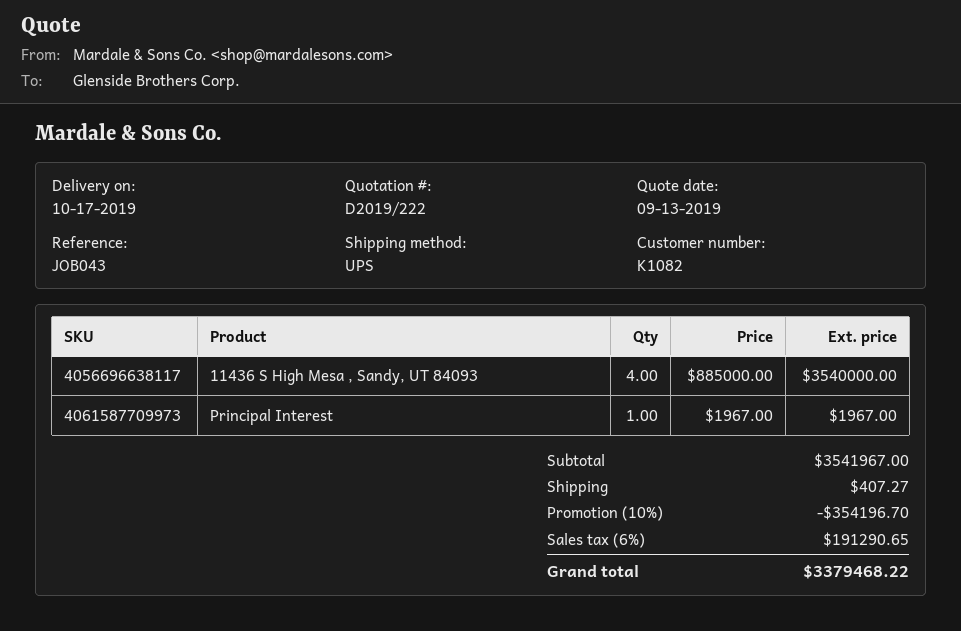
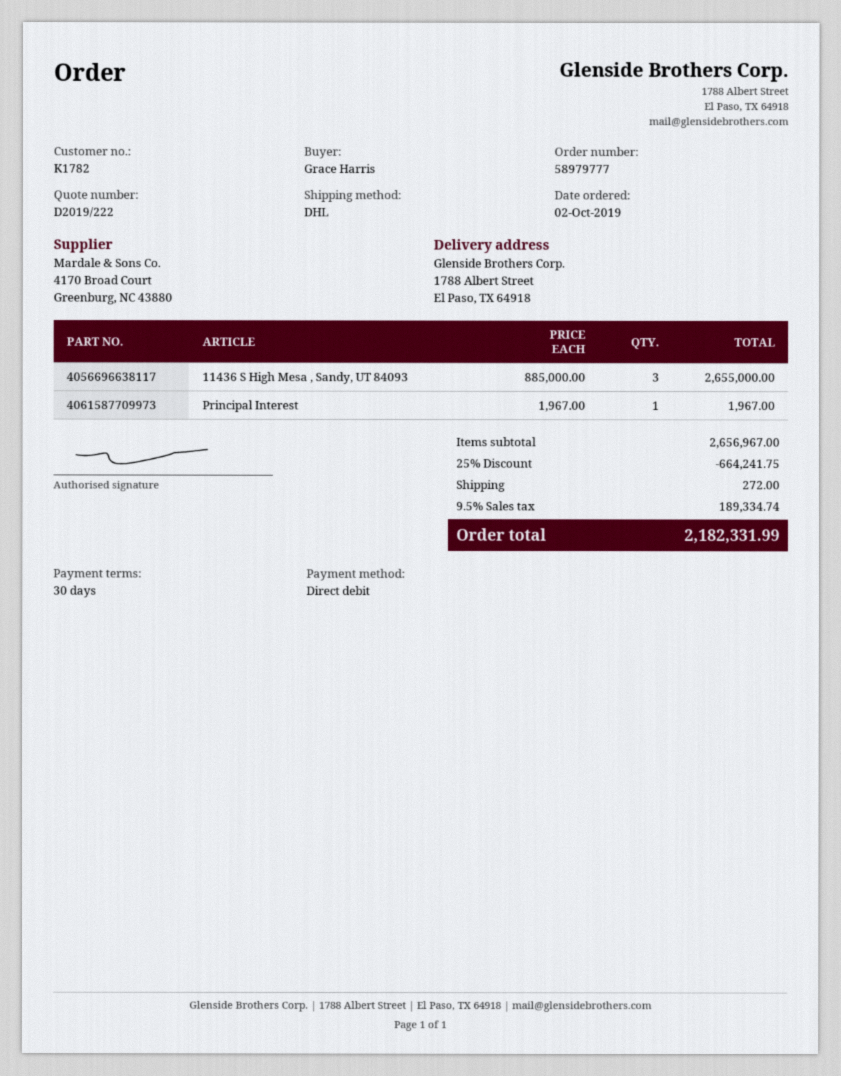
customer number: K1082 -> K1782
shipping method: UPS -> DHL
11436 S High Mesa , Sandy, UT 84093: 4 x 885000.00 = 3540000.00 -> 3 x 885000.00 = 2655000.00
subtotal: 3541967.00 -> 2656967.00
discount: 10% = 354196.70 -> 25% = 664241.75
shipping: 407.27 -> 272.00
tax: 6% = 191290.65 -> 9.5% = 189334.74
total: 3379468.22 -> 2182331.99

